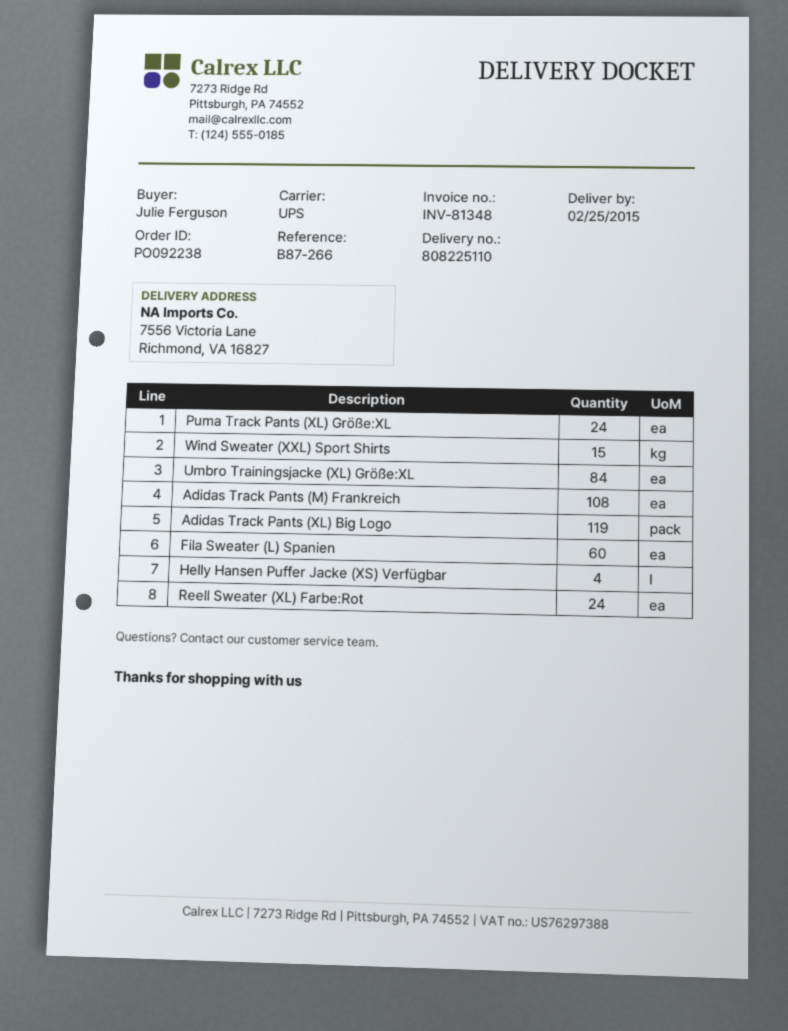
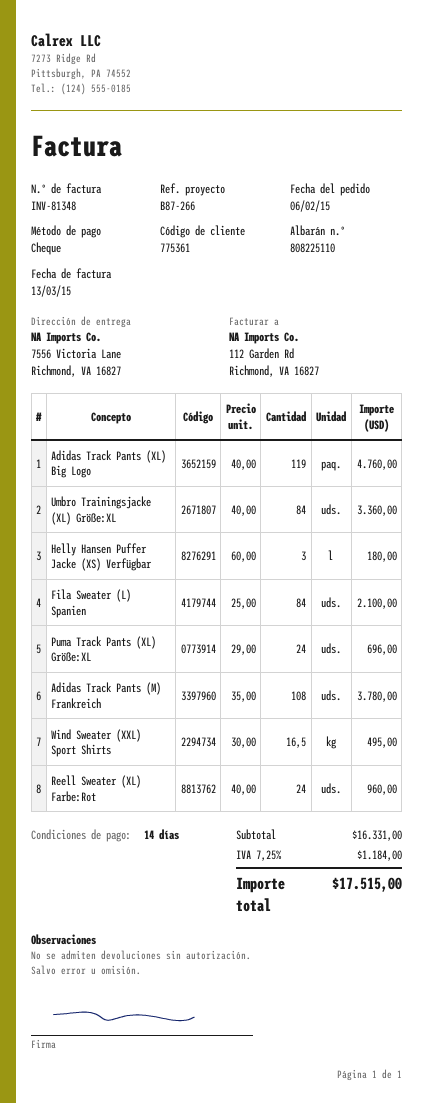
Wind Sweater (XXL) Sport Shirts: 15 -> 16.5
Fila Sweater (L) Spanien: 60 -> 84
Helly Hansen Puffer Jacke (XS) Verfügbar: 4 -> 3

